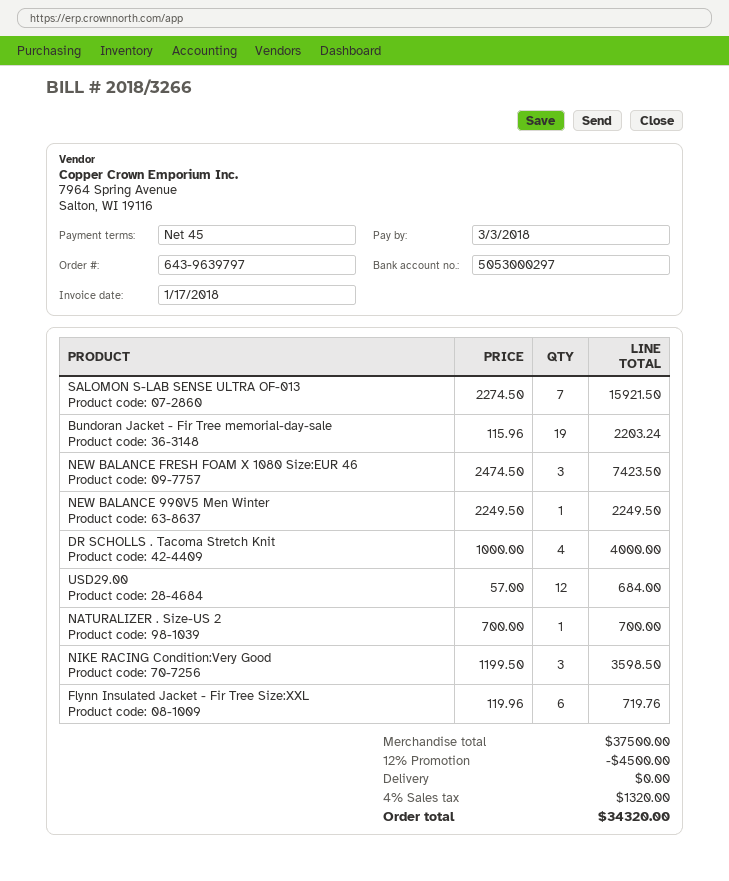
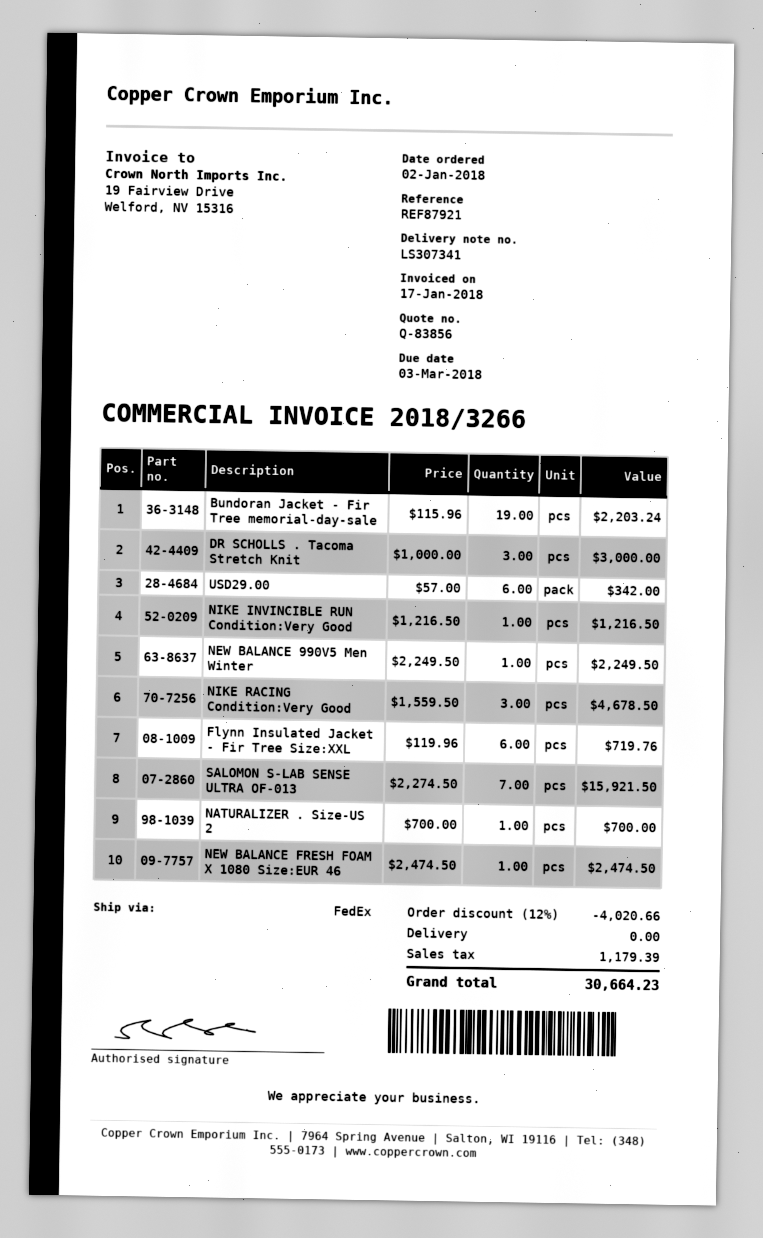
NEW BALANCE FRESH FOAM X 1080 Size:EUR 46: 3 x 2474.50 = 7423.50 -> 1 x 2474.50 = 2474.50
DR SCHOLLS . Tacoma Stretch Knit: 4 x 1000.00 = 4000.00 -> 3 x 1000.00 = 3000.00
USD29.00: 12 x 57.00 = 684.00 -> 6 x 57.00 = 342.00
NIKE RACING Condition:Very Good: 3 x 1199.50 = 3598.50 -> 3 x 1559.50 = 4678.50
NIKE INVINCIBLE RUN Condition:Very Good: none -> 1 x 1216.50 = 1216.50
discount: 12% = 4500.00 -> 12% = 4020.66
tax: 1320.00 -> 1179.39
total: 34320.00 -> 30664.23

